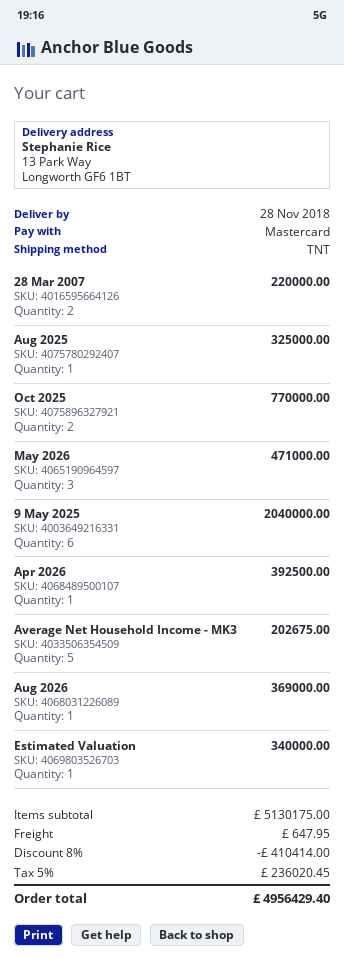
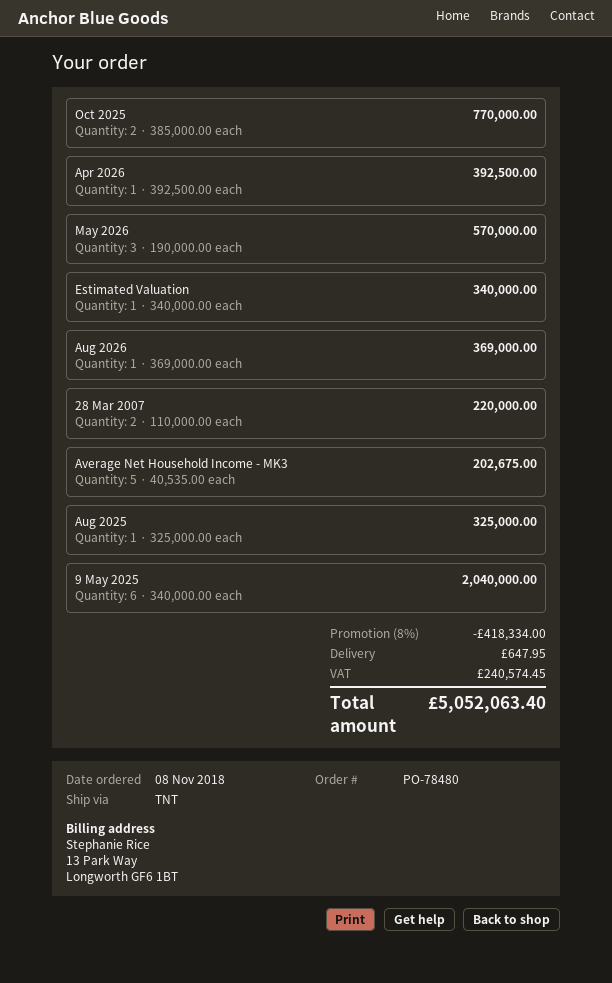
May 2026: 3 for 471000.00 -> 3 for 570000.00
discount: 8% = 410414.00 -> 8% = 418334.00
tax: 236020.45 -> 240574.45
total: 4956429.40 -> 5052063.40

